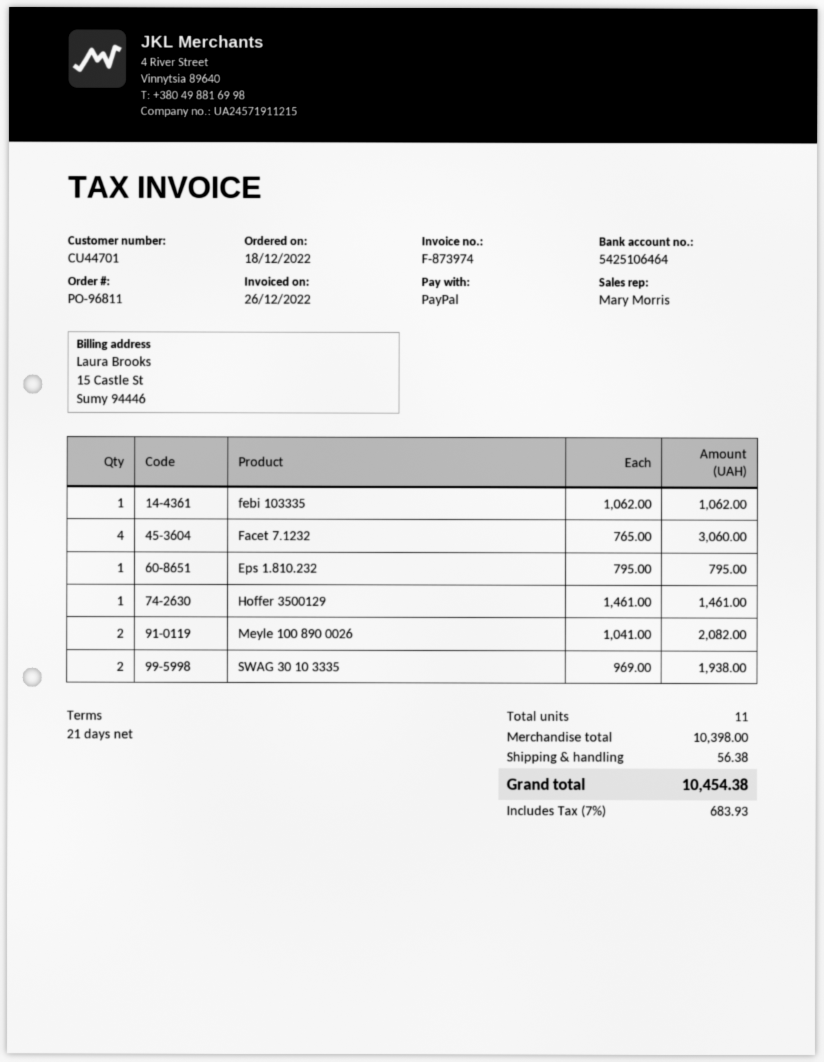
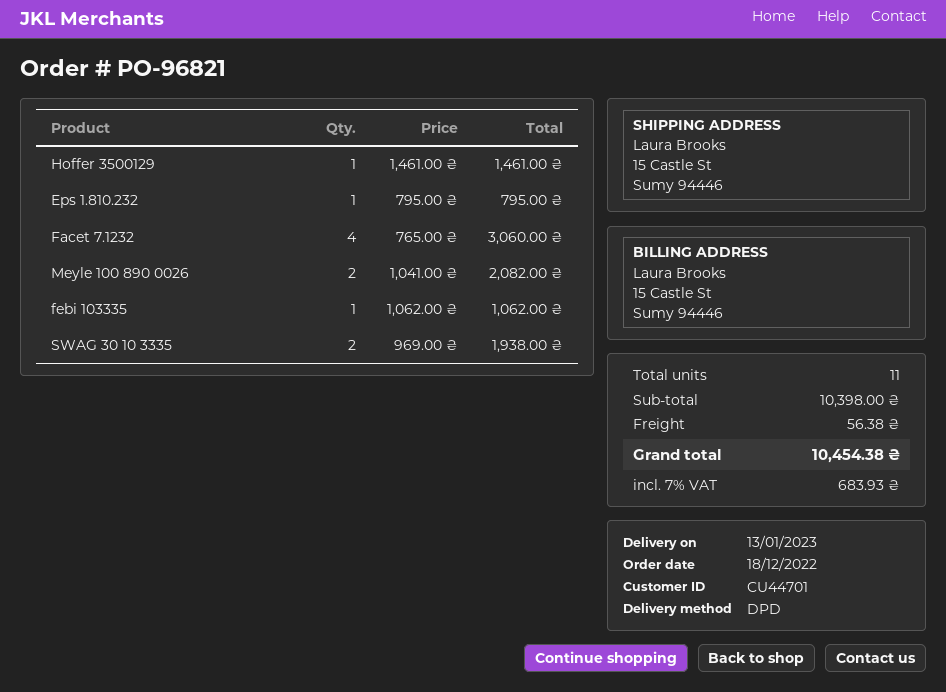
order number: PO-96811 -> PO-96821

